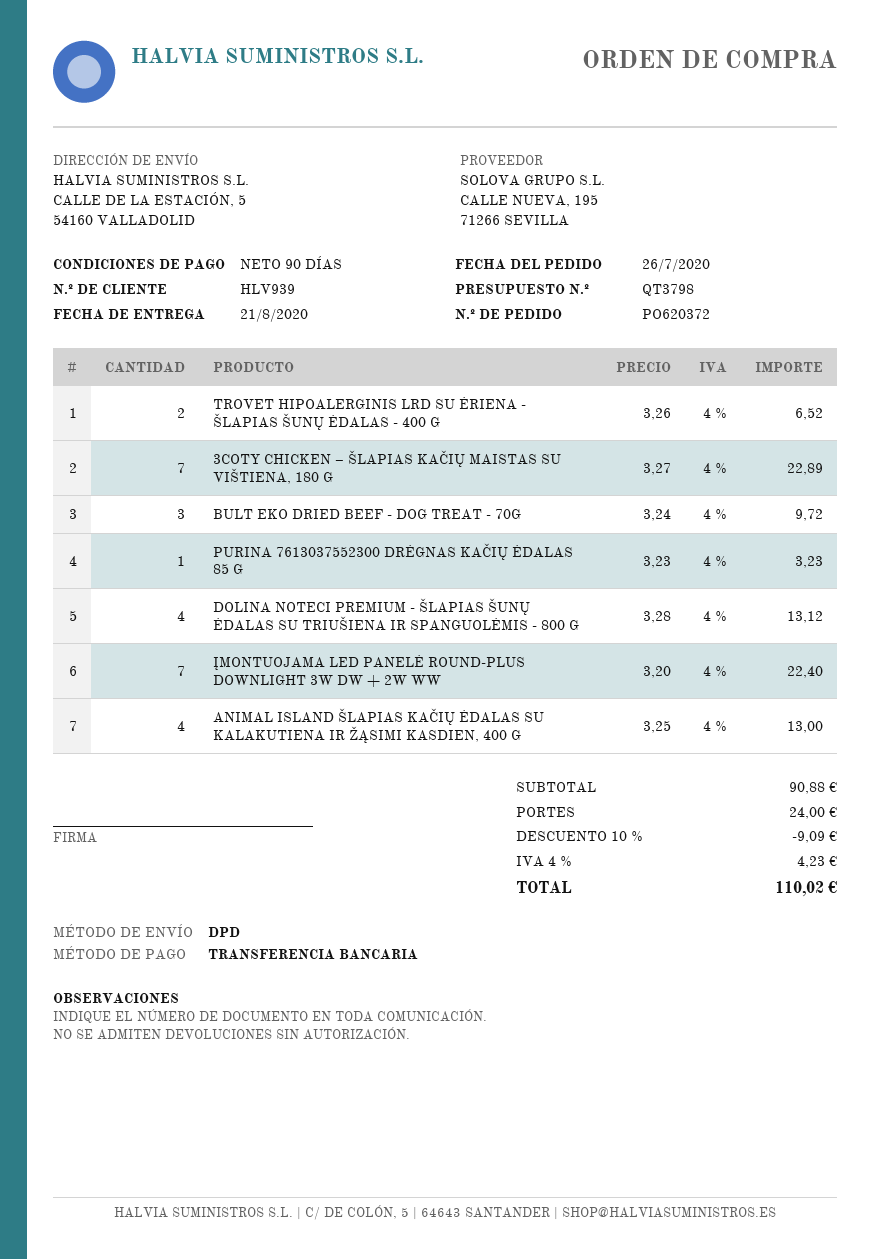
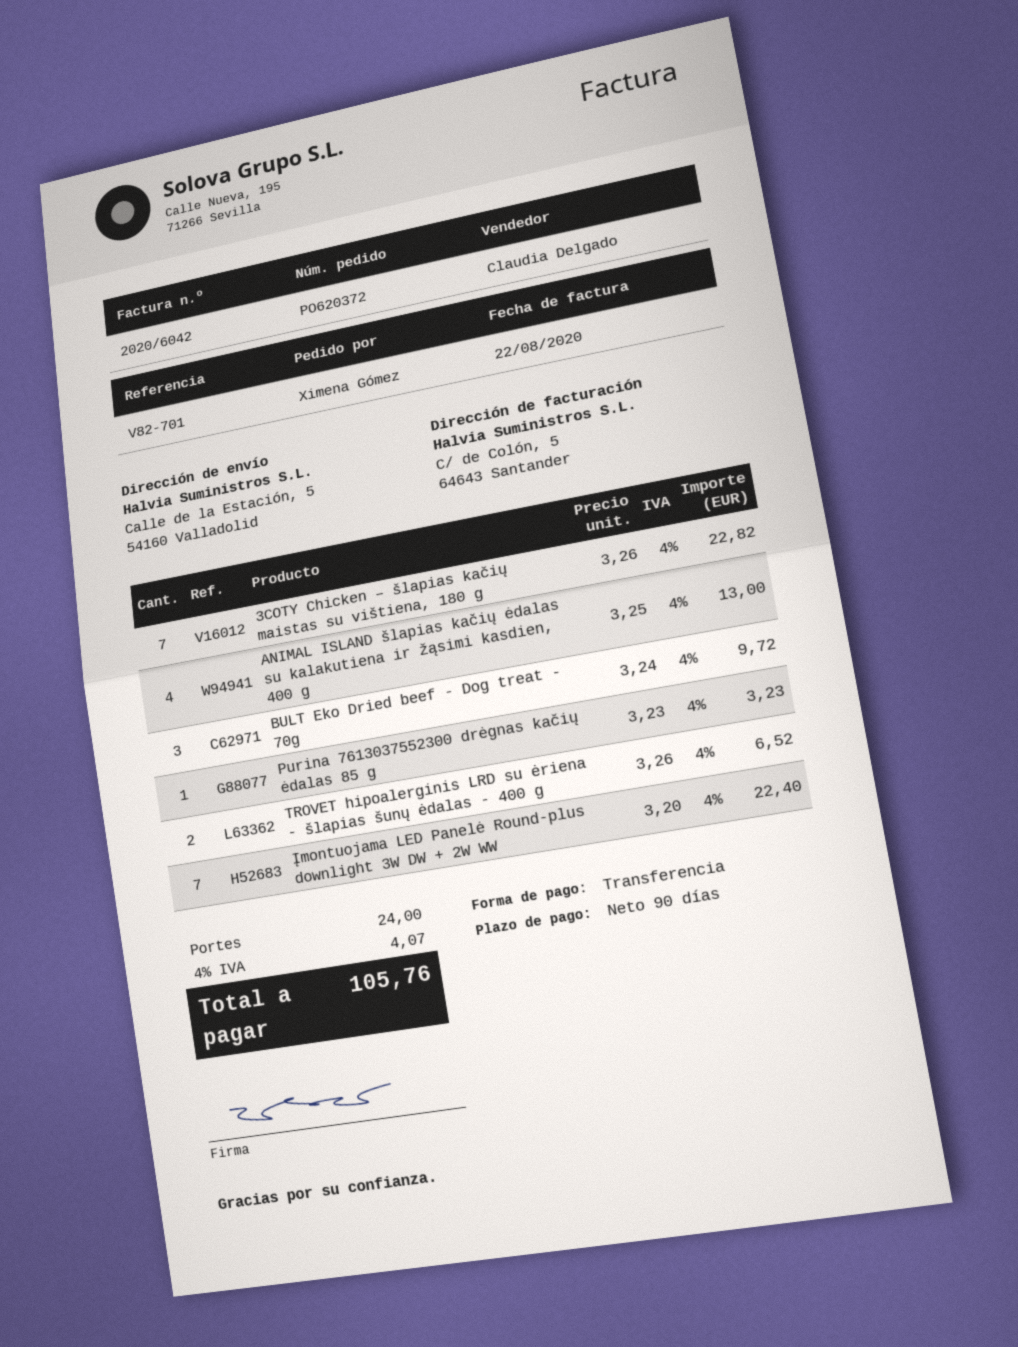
3COTY CHICKEN – ŠLAPIAS KAČIŲ MAISTAS SU VIŠTIENA, 180 G: 7 x 3.27 = 22.89 -> 7 x 3.26 = 22.82
DOLINA NOTECI PREMIUM - ŠLAPIAS ŠUNŲ ĖDALAS SU TRIUŠIENA IR SPANGUOLĖMIS - 800 G: 4 x 3.28 = 13.12 -> none
discount: 10% = 9.09 -> none
tax: 4% = 4.23 -> 4% = 4.07
total: 110.02 -> 105.76

